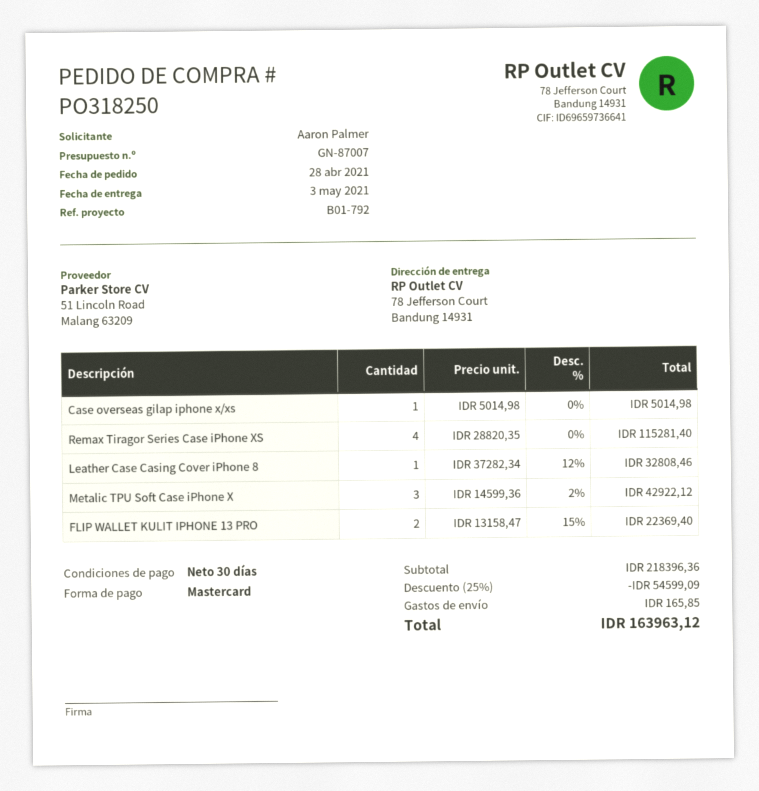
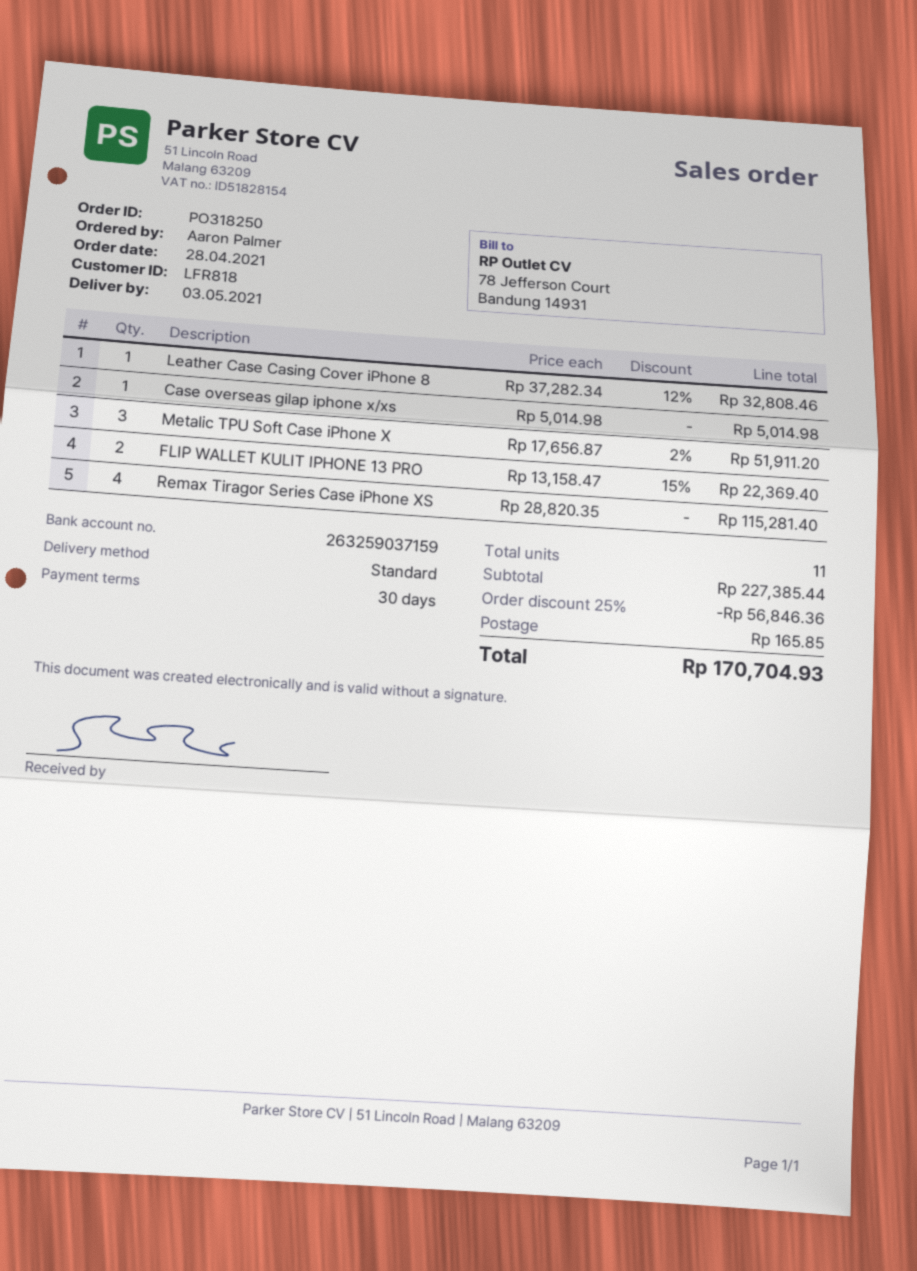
Metalic TPU Soft Case iPhone X: 3 x 14599.36 - 2% = 42922.12 -> 3 x 17656.87 - 2% = 51911.20
subtotal: 218396.36 -> 227385.44
discount: 25% = 54599.09 -> 25% = 56846.36
total: 163963.12 -> 170704.93

